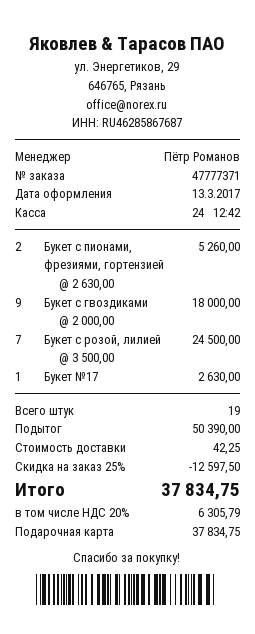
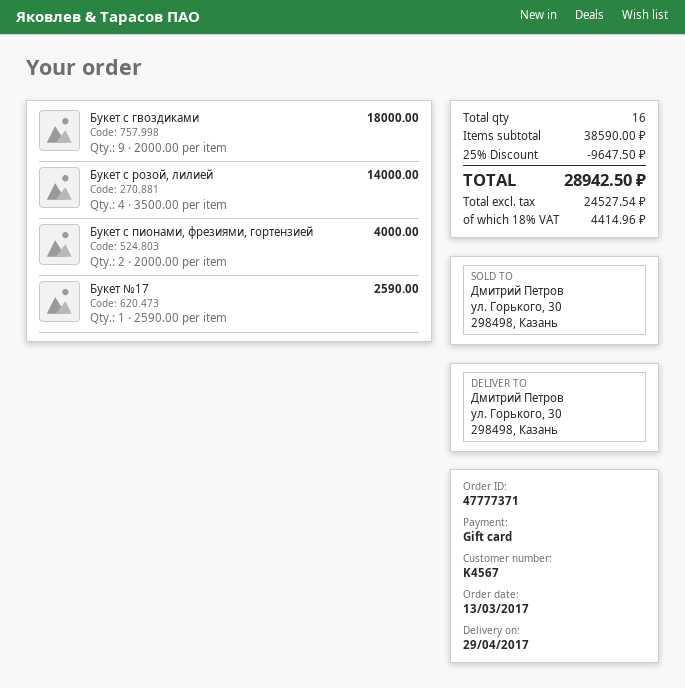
Букет с пионами, фрезиями, гортензией: 2 x 2630.00 = 5260.00 -> 2 x 2000.00 = 4000.00
Букет с розой, лилией: 7 x 3500.00 = 24500.00 -> 4 x 3500.00 = 14000.00
Букет №17: 1 x 2630.00 = 2630.00 -> 1 x 2590.00 = 2590.00
total quantity: 19 -> 16
subtotal: 50390.00 -> 38590.00
discount: 25% = 12597.50 -> 25% = 9647.50
shipping: 42.25 -> none
tax: 20% = 6305.79 -> 18% = 4414.96
total: 37834.75 -> 28942.50

